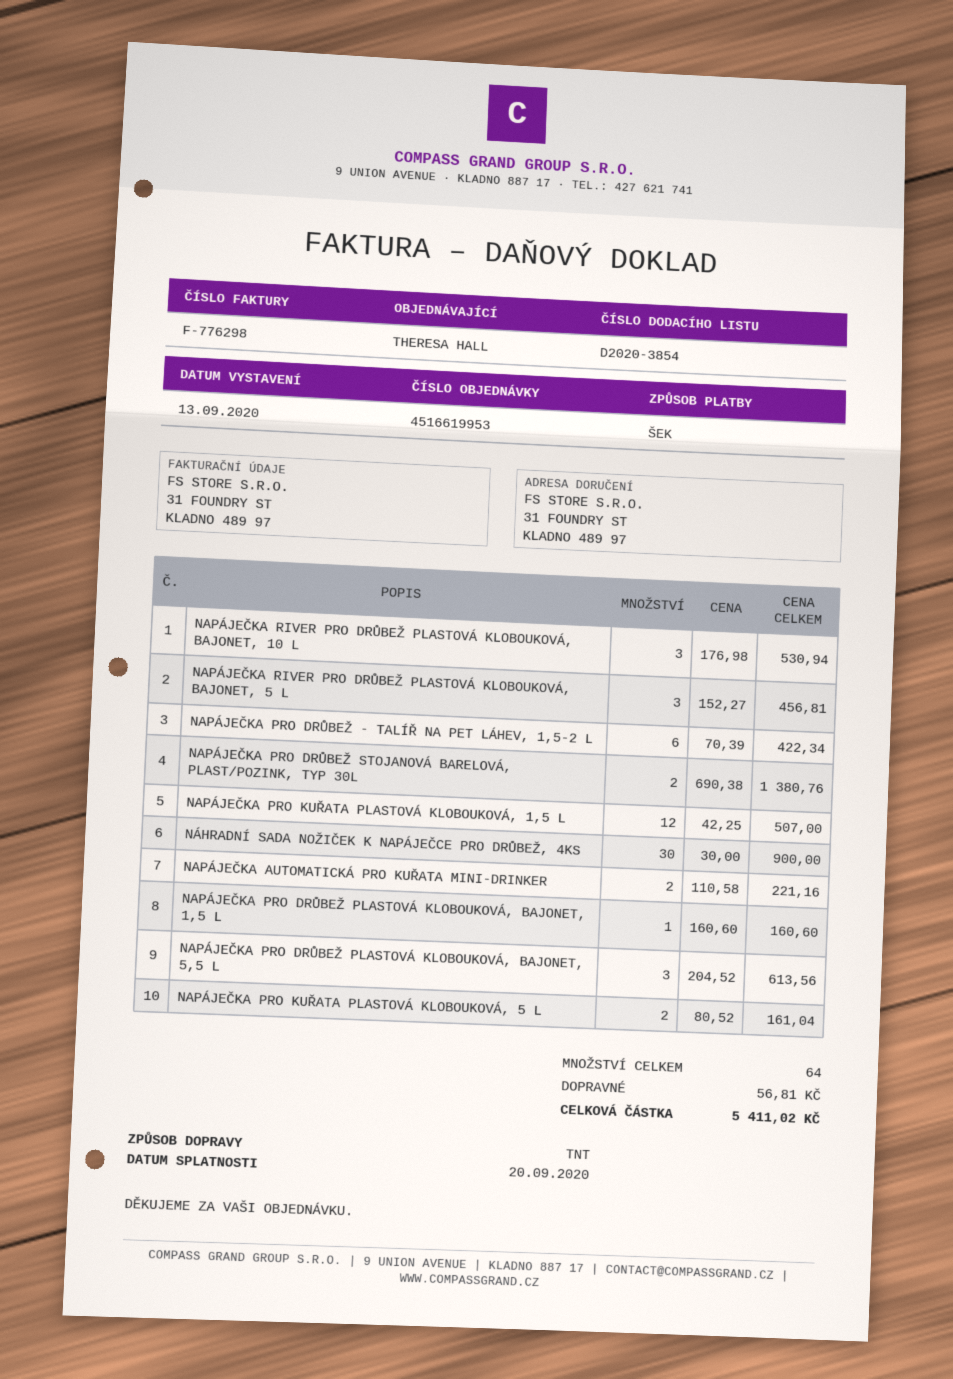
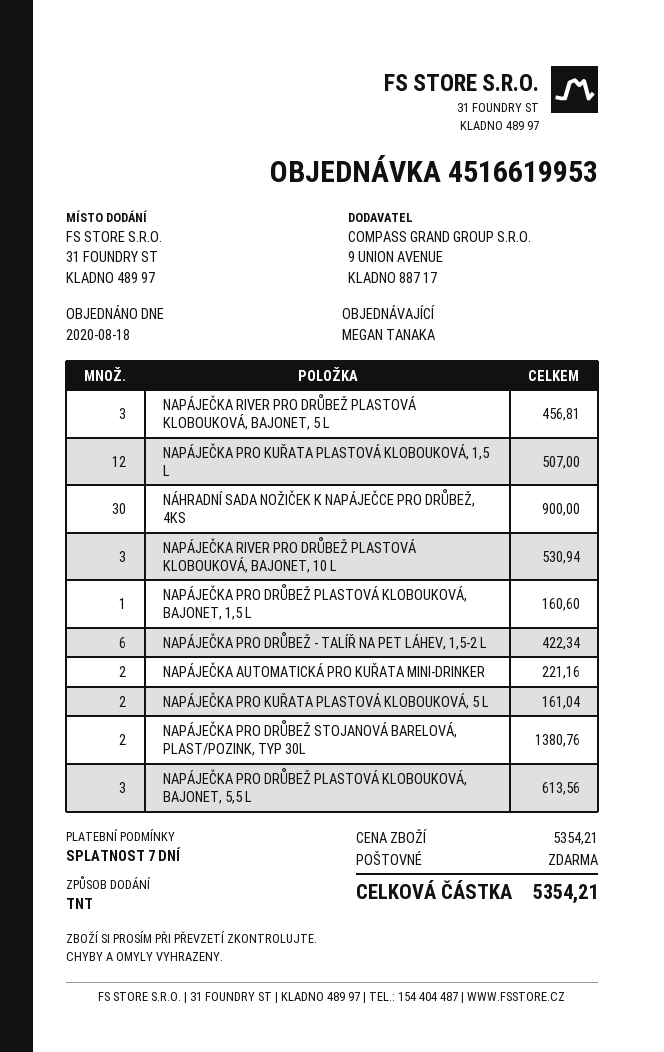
ordered by: THERESA HALL -> MEGAN TANAKA
shipping: 56.81 -> 0.00
total: 5411.02 -> 5354.21

